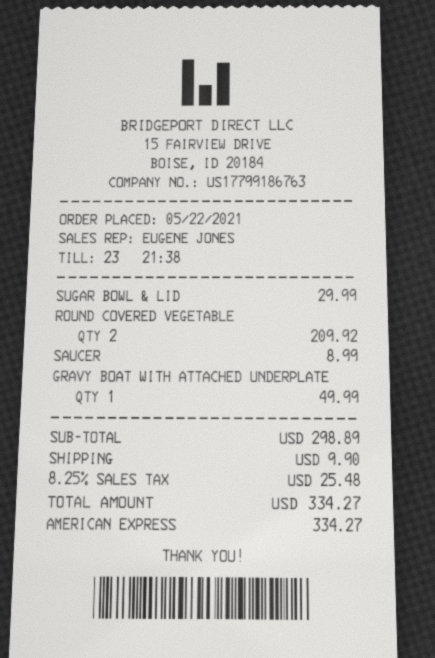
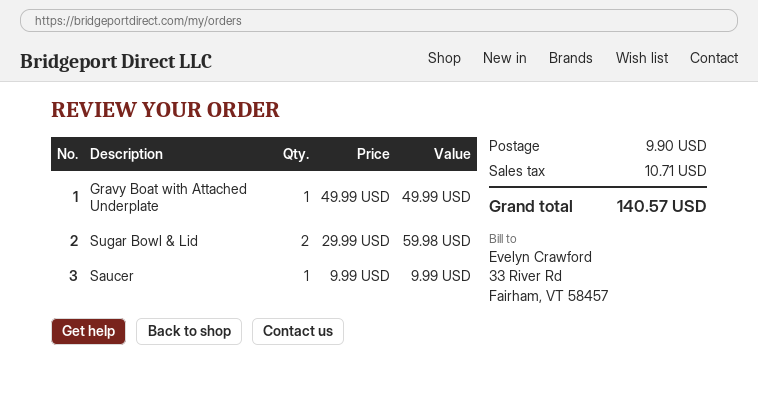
SUGAR BOWL & LID: 1 for 29.99 -> 2 for 59.98
ROUND COVERED VEGETABLE: 2 for 209.92 -> none
SAUCER: 1 for 8.99 -> 1 for 9.99
tax: 25.48 -> 10.71
total: 334.27 -> 140.57

